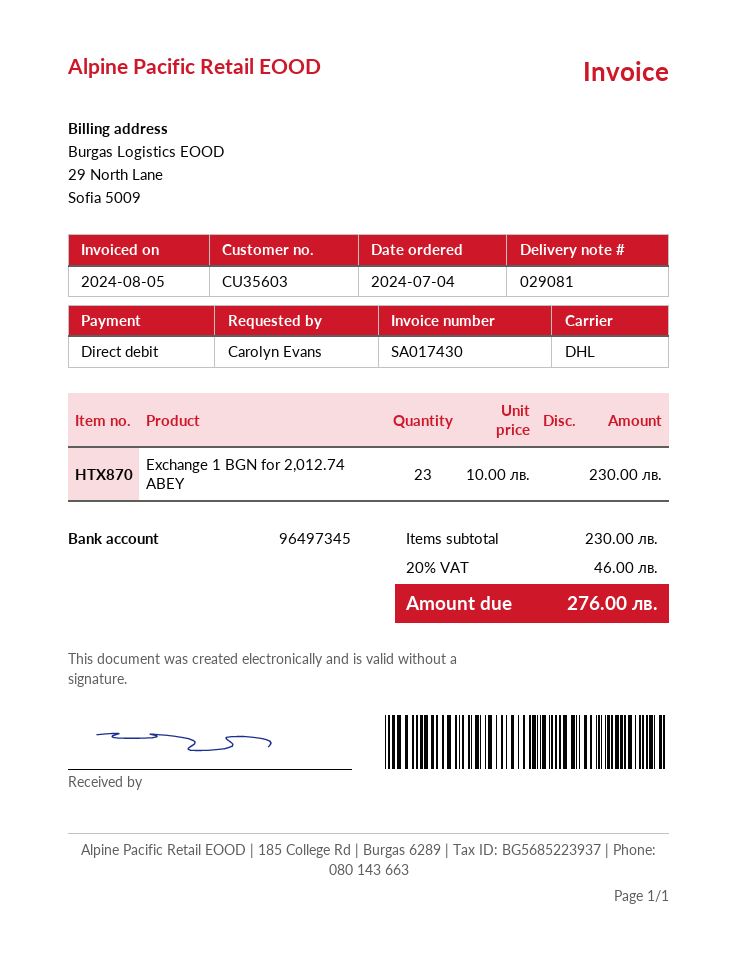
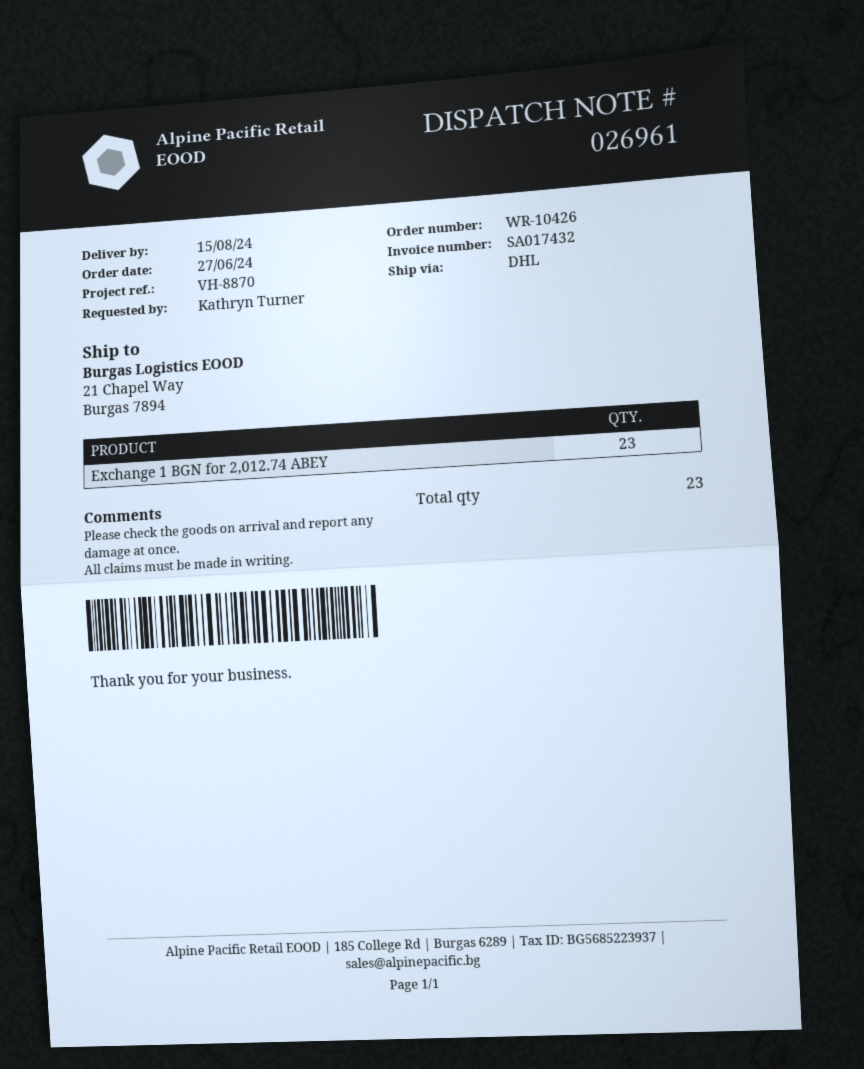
order date: 2024-07-04 -> 2024-06-27
delivery note number: 029081 -> 026961
invoice number: SA017430 -> SA017432
ordered by: Carolyn Evans -> Kathryn Turner

